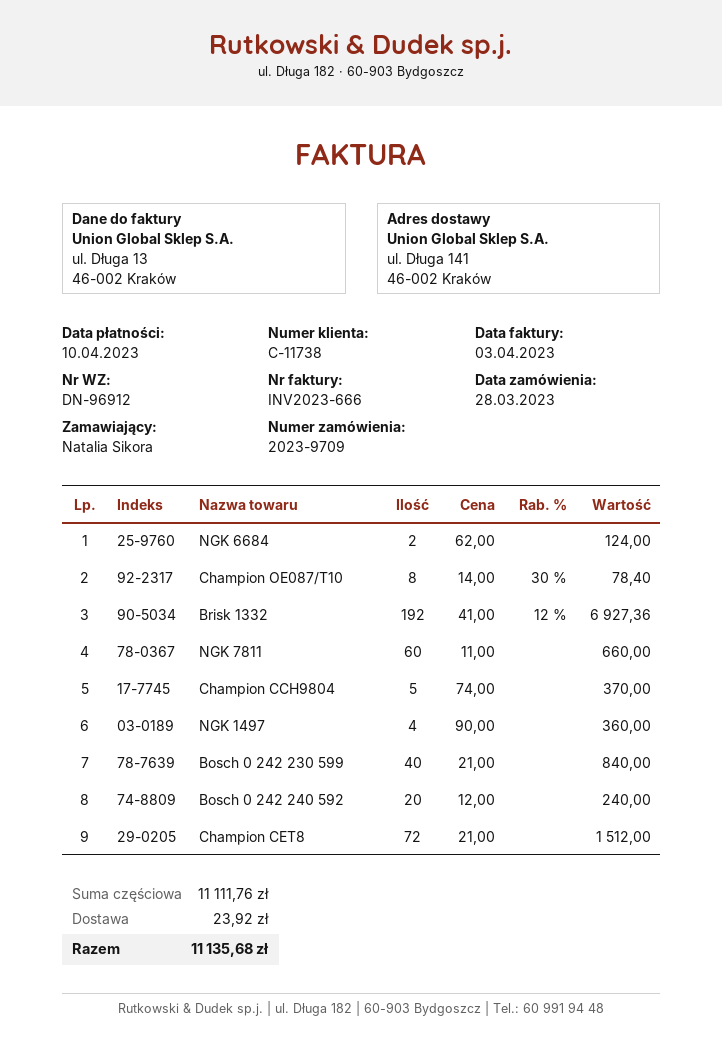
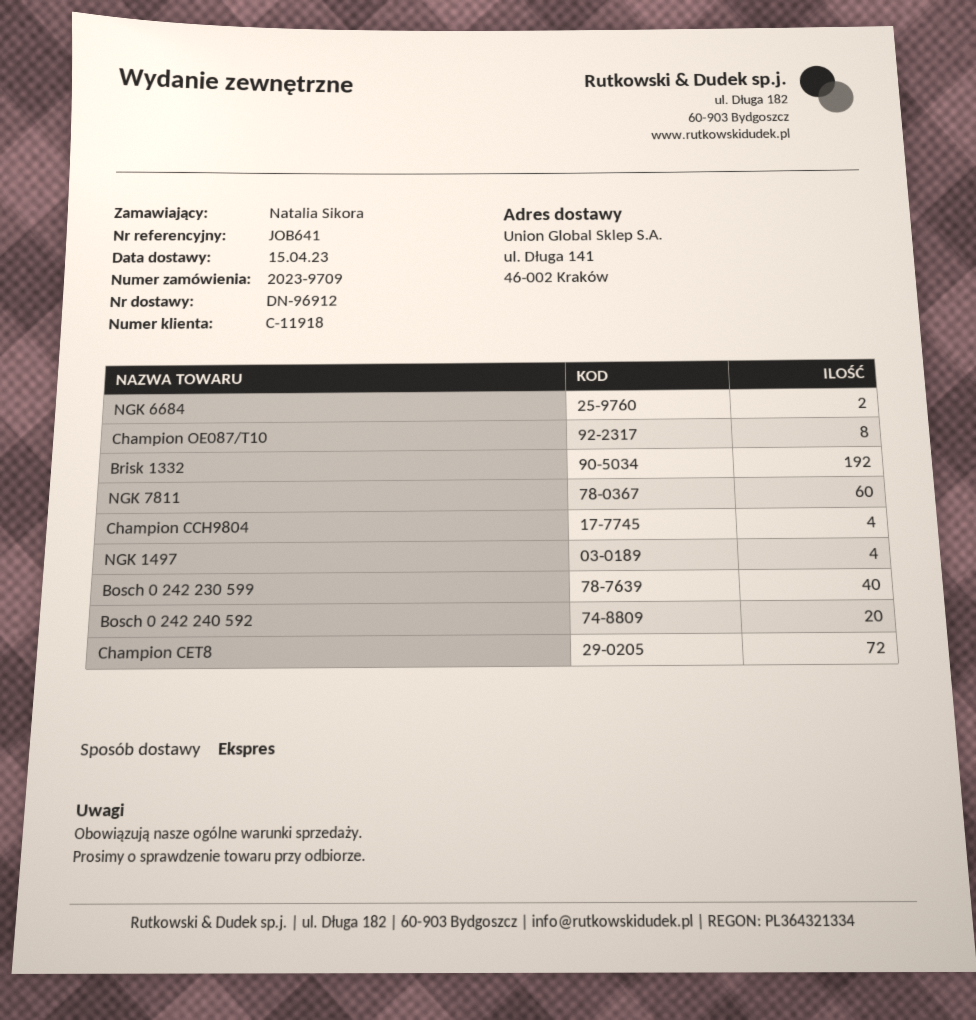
customer number: C-11738 -> C-11918
Champion CCH9804: 5 -> 4

